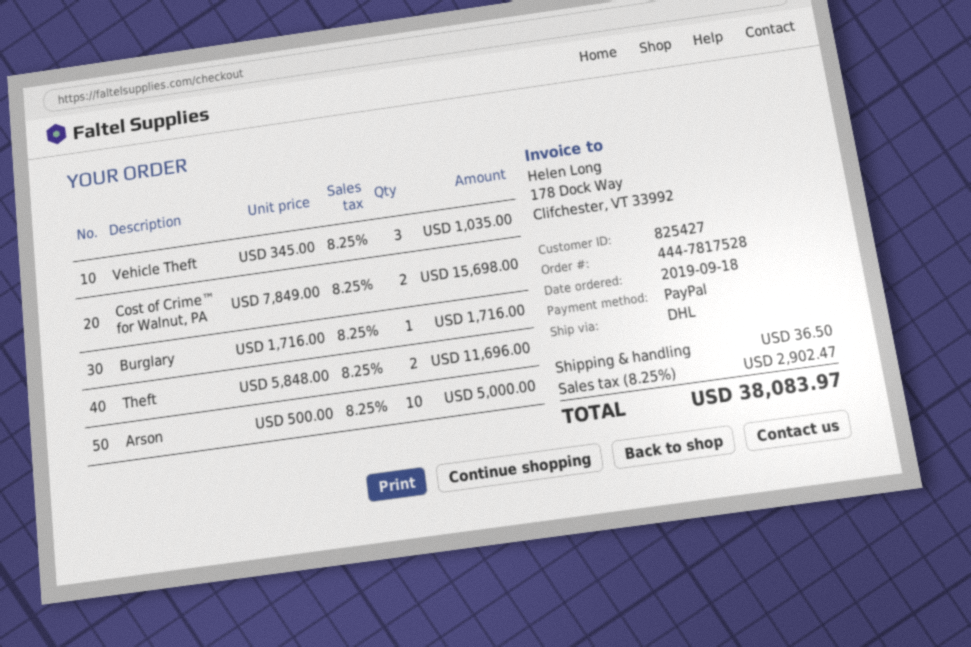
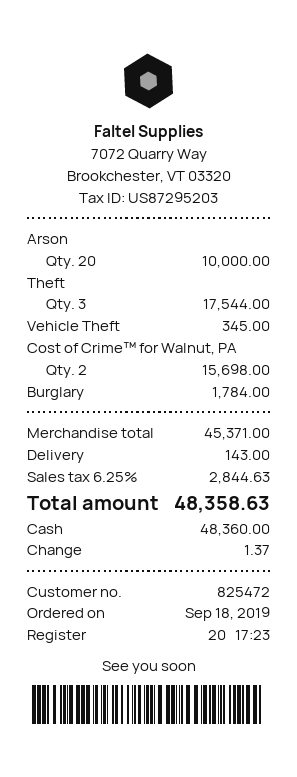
customer number: 825427 -> 825472
payment method: PayPal -> cash
Vehicle Theft: 3 for 1035.00 -> 1 for 345.00
Burglary: 1 for 1716.00 -> 1 for 1784.00
Theft: 2 for 11696.00 -> 3 for 17544.00
Arson: 10 for 5000.00 -> 20 for 10000.00
shipping: 36.50 -> 143.00
tax: 8.25% = 2902.47 -> 6.25% = 2844.63
total: 38083.97 -> 48358.63

